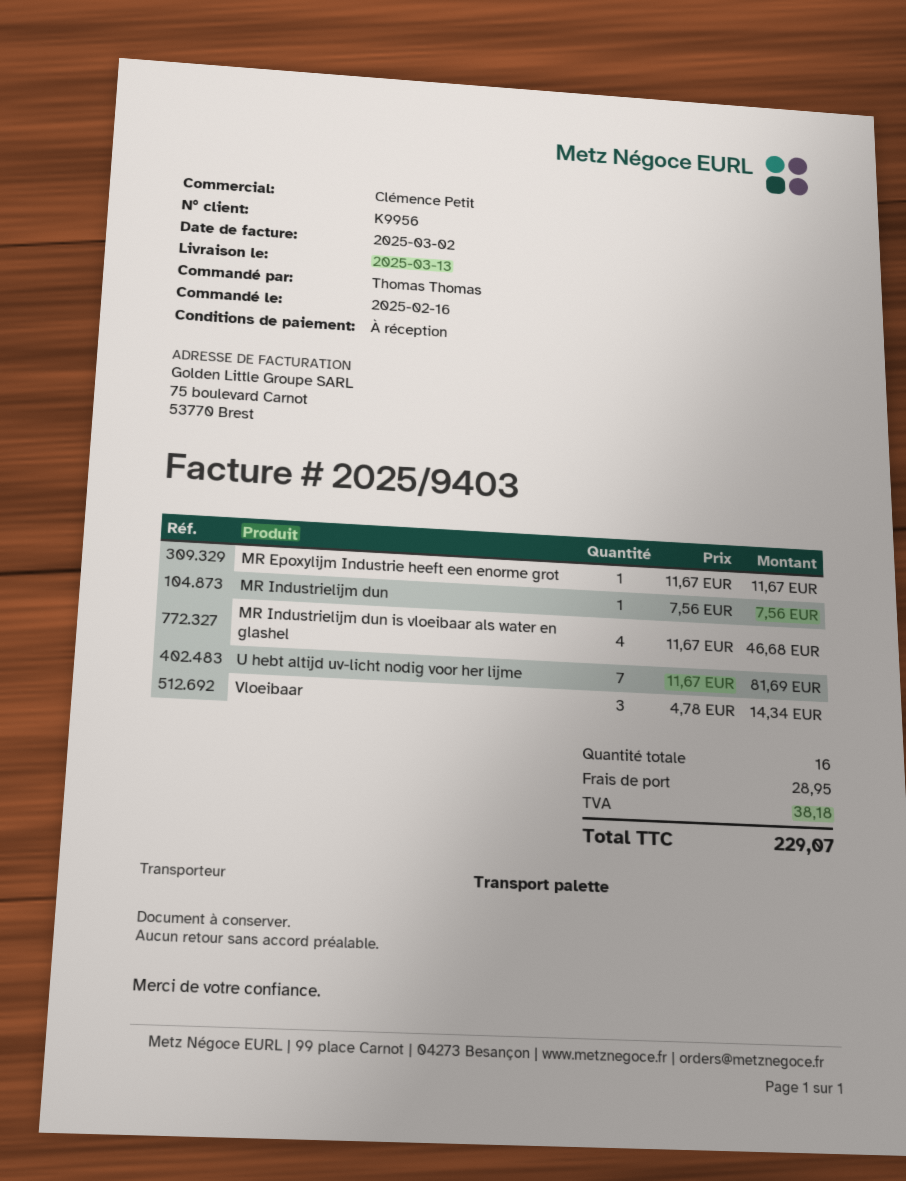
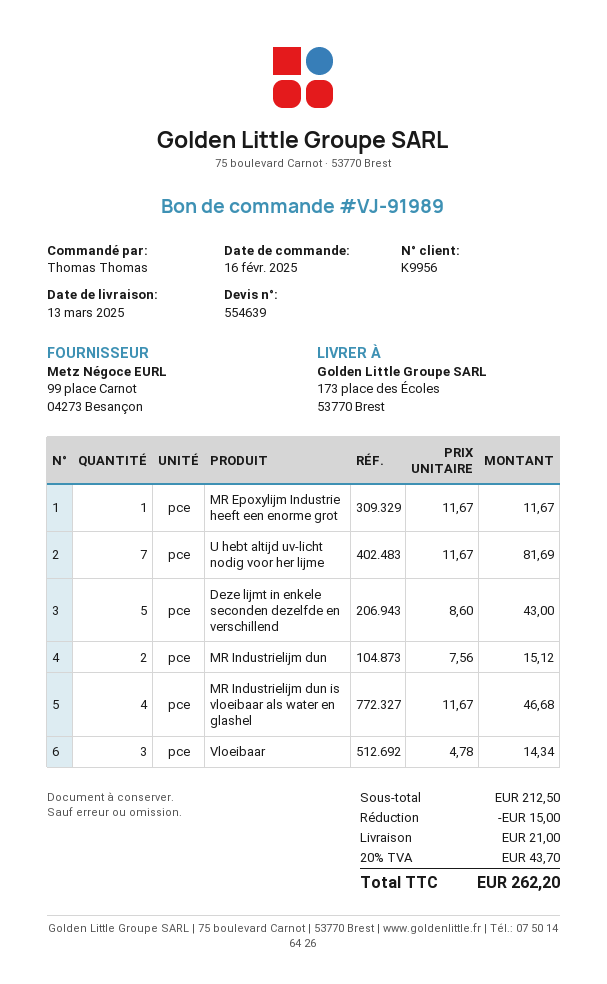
MR Industrielijm dun: 1 x 7.56 = 7.56 -> 2 x 7.56 = 15.12
Deze lijmt in enkele seconden dezelfde en verschillend: none -> 5 x 8.60 = 43.00
discount: none -> 15.00
shipping: 28.95 -> 21.00
tax: 38.18 -> 43.70
total: 229.07 -> 262.20

